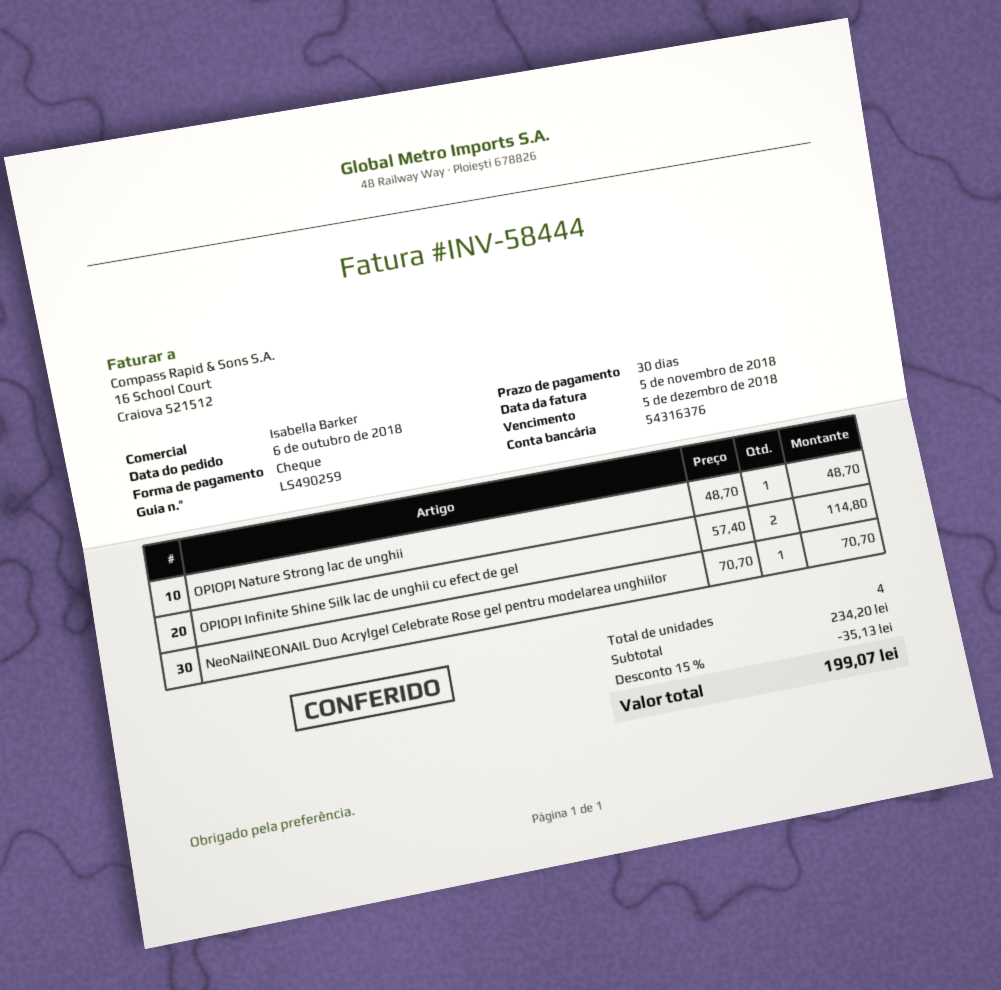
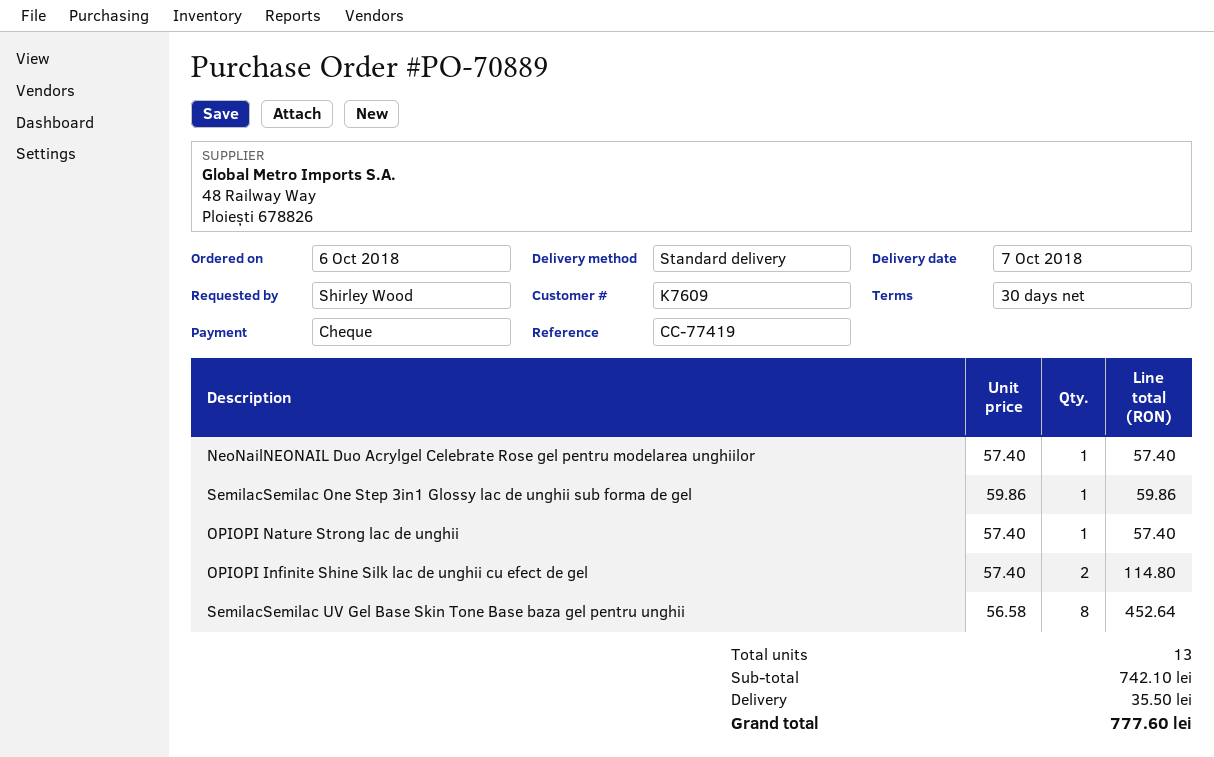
OPIOPI Nature Strong lac de unghii: 1 x 48.70 = 48.70 -> 1 x 57.40 = 57.40
NeoNailNEONAIL Duo Acrylgel Celebrate Rose gel pentru modelarea unghiilor: 1 x 70.70 = 70.70 -> 1 x 57.40 = 57.40
SemilacSemilac One Step 3in1 Glossy lac de unghii sub forma de gel: none -> 1 x 59.86 = 59.86
SemilacSemilac UV Gel Base Skin Tone Base baza gel pentru unghii: none -> 8 x 56.58 = 452.64
total quantity: 4 -> 13
subtotal: 234.20 -> 742.10
discount: 15% = 35.13 -> none
shipping: none -> 35.50
total: 199.07 -> 777.60

